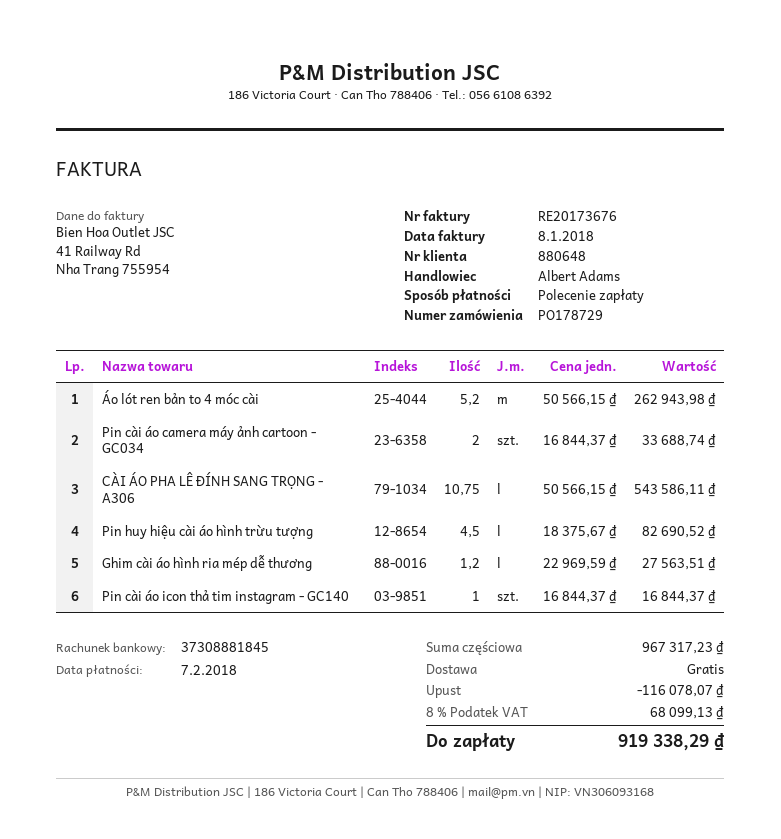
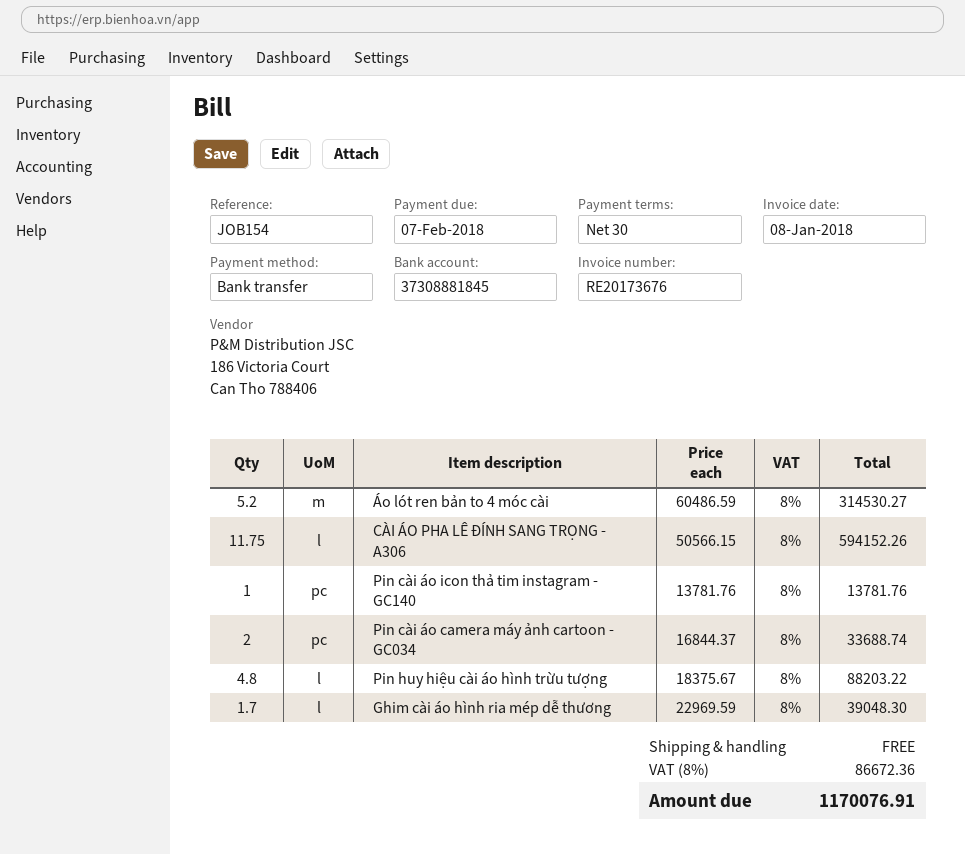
payment method: direct debit -> bank transfer
Áo lót ren bản to 4 móc cài: 5.2 x 50566.15 = 262943.98 -> 5.2 x 60486.59 = 314530.27
CÀI ÁO PHA LÊ ĐÍNH SANG TRỌNG - A306: 10.75 x 50566.15 = 543586.11 -> 11.75 x 50566.15 = 594152.26
Pin huy hiệu cài áo hình trừu tượng: 4.5 x 18375.67 = 82690.52 -> 4.8 x 18375.67 = 88203.22
Ghim cài áo hình ria mép dễ thương: 1.2 x 22969.59 = 27563.51 -> 1.7 x 22969.59 = 39048.30
Pin cài áo icon thả tim instagram - GC140: 1 x 16844.37 = 16844.37 -> 1 x 13781.76 = 13781.76
discount: 116078.07 -> none
tax: 8% = 68099.13 -> 8% = 86672.36
total: 919338.29 -> 1170076.91

